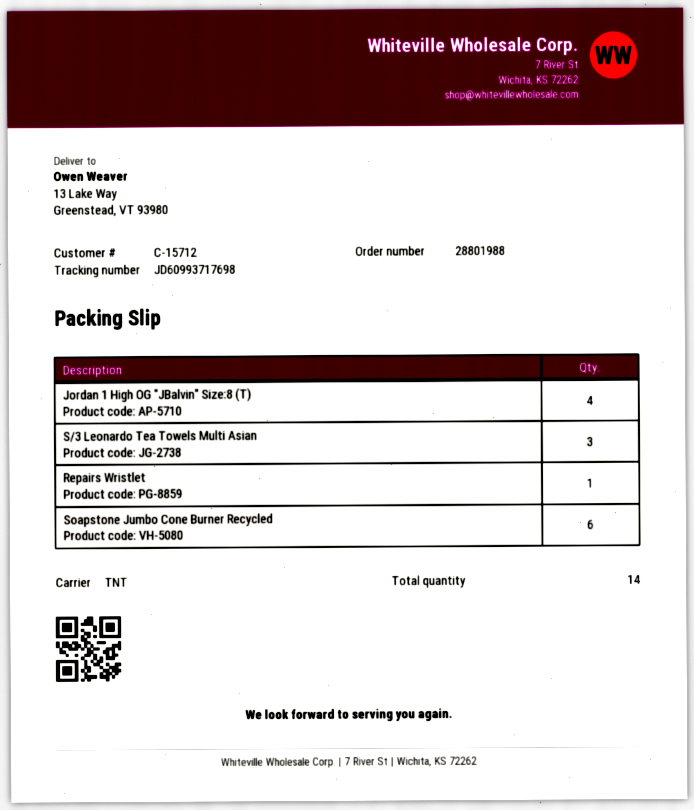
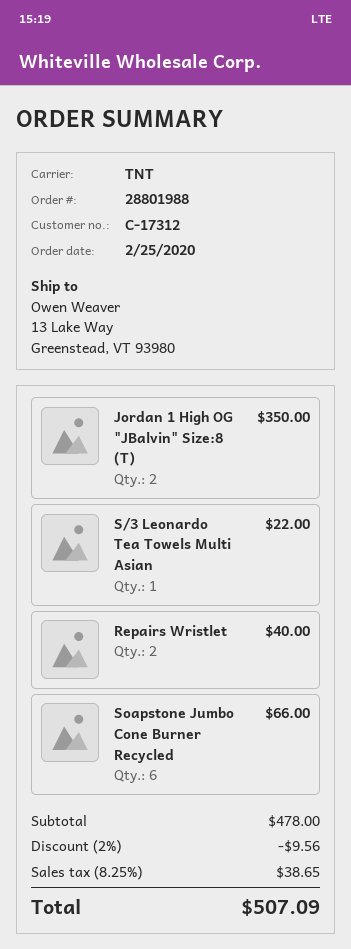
customer number: C-15712 -> C-17312
Jordan 1 High OG "JBalvin" Size:8 (T): 4 -> 2
S/3 Leonardo Tea Towels Multi Asian: 3 -> 1
Repairs Wristlet: 1 -> 2

